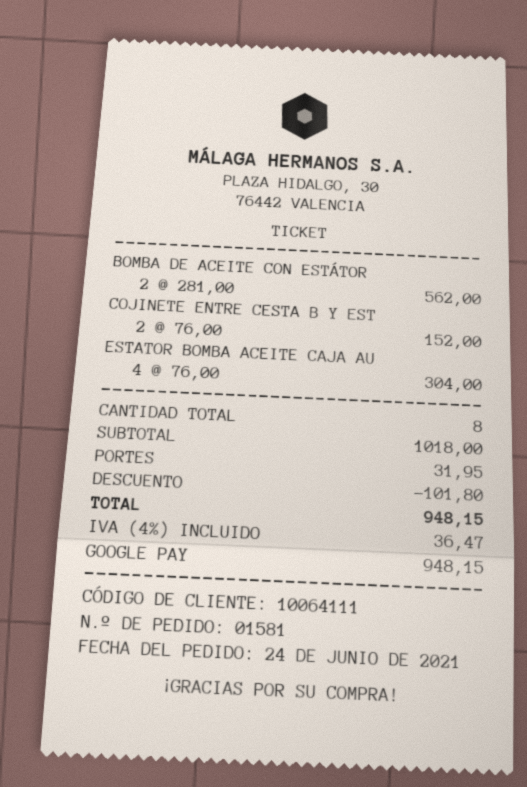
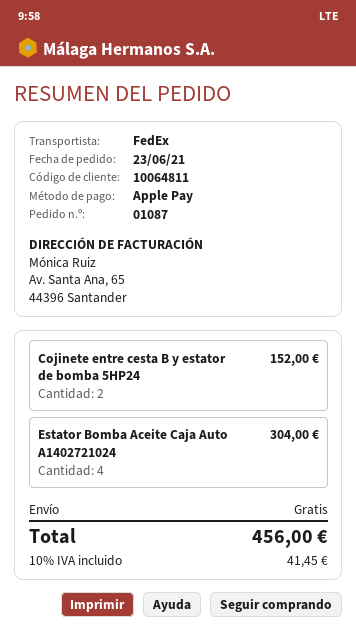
order number: 01581 -> 01087
order date: 2021-06-24 -> 2021-06-23
customer number: 10064111 -> 10064811
payment method: Google Pay -> Apple Pay
BOMBA DE ACEITE CON ESTÁTOR: 2 for 562.00 -> none
discount: 101.80 -> none
shipping: 31.95 -> 0.00
tax: 4% = 36.47 -> 10% = 41.45
total: 948.15 -> 456.00

